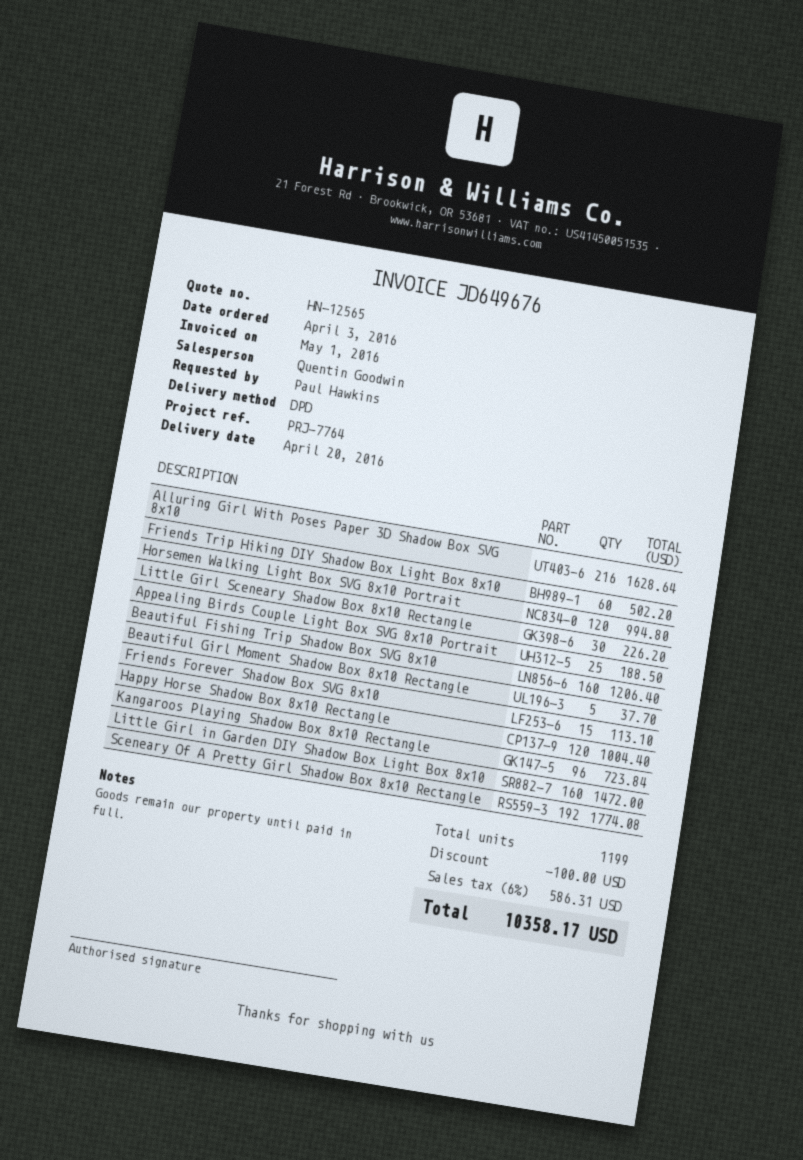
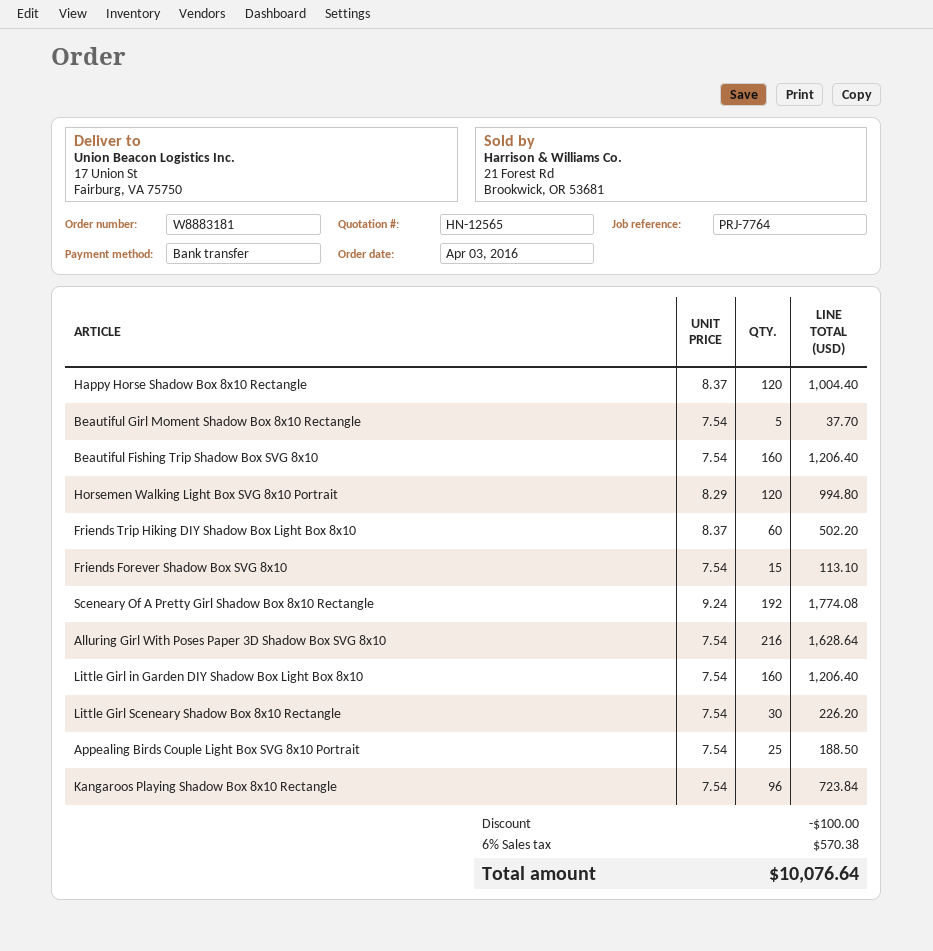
Little Girl in Garden DIY Shadow Box Light Box 8x10: 160 for 1472.00 -> 160 for 1206.40
tax: 6% = 586.31 -> 6% = 570.38
total: 10358.17 -> 10076.64

